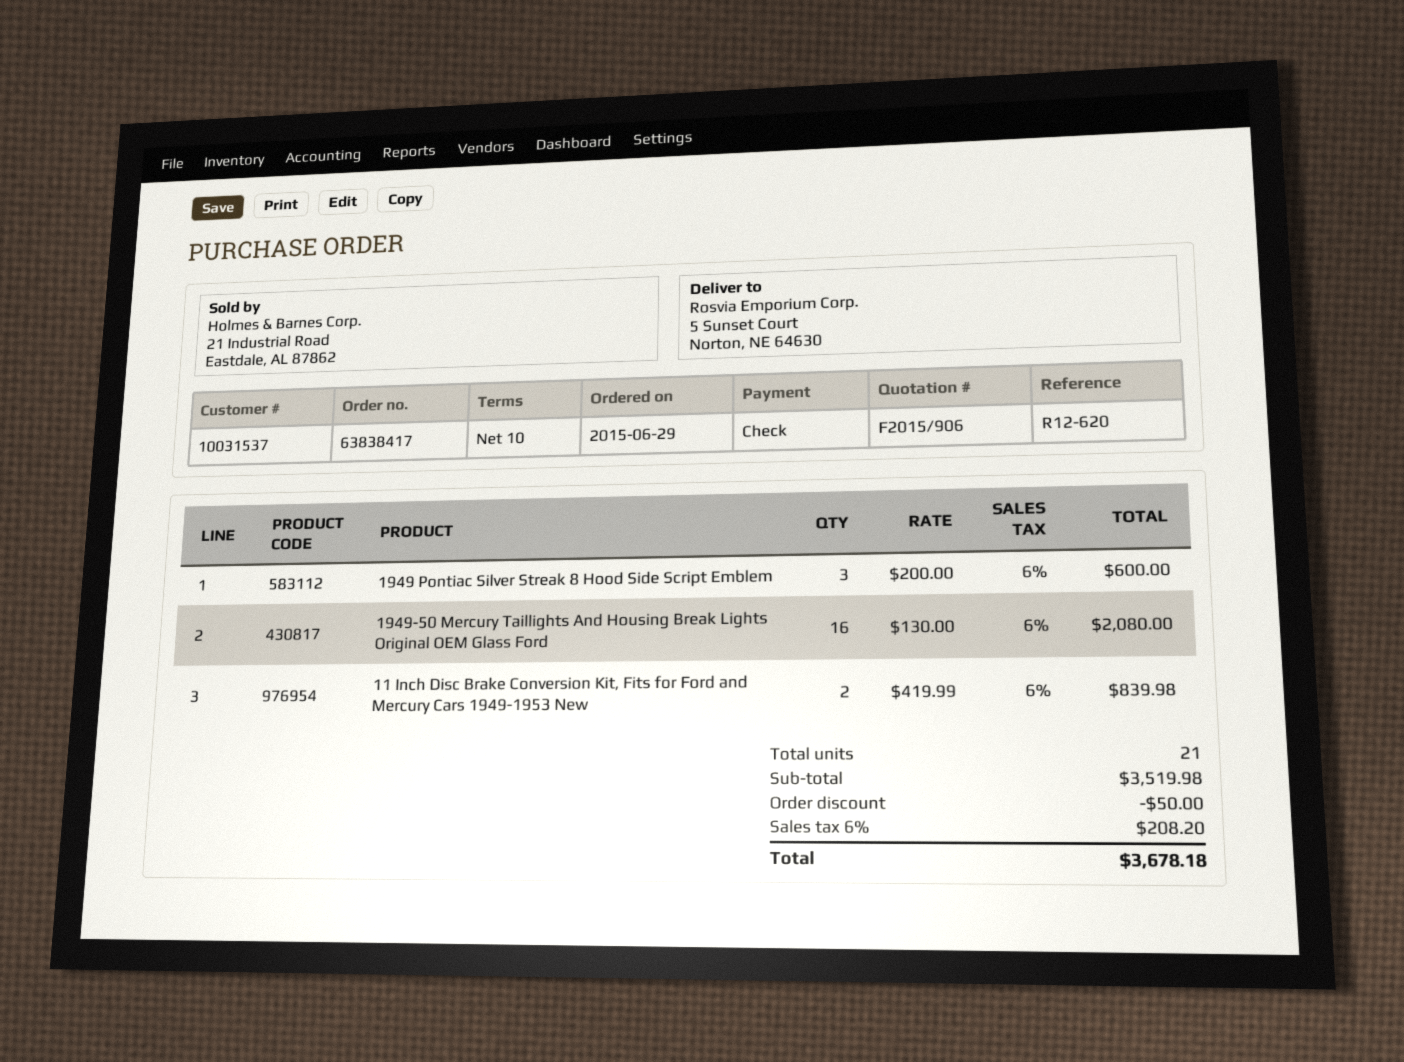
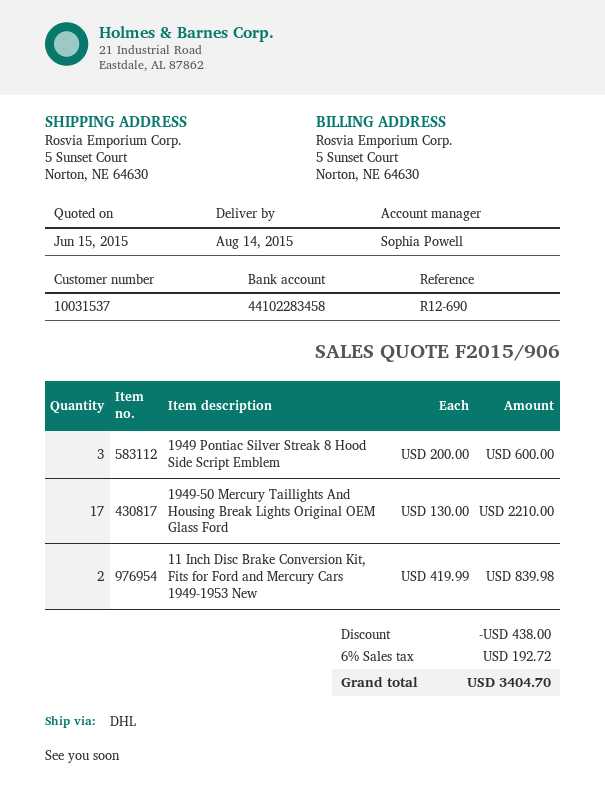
reference: R12-620 -> R12-690
1949-50 Mercury Taillights And Housing Break Lights Original OEM Glass Ford: 16 x 130.00 = 2080.00 -> 17 x 130.00 = 2210.00
discount: 50.00 -> 438.00
tax: 6% = 208.20 -> 6% = 192.72
total: 3678.18 -> 3404.70

